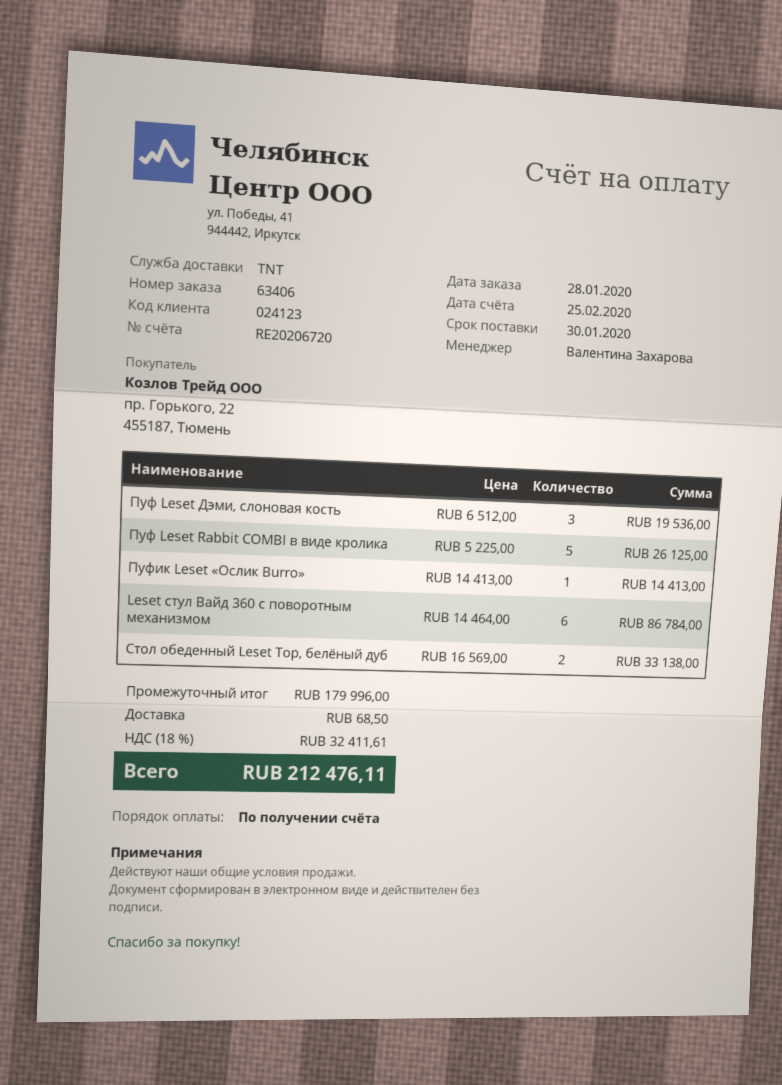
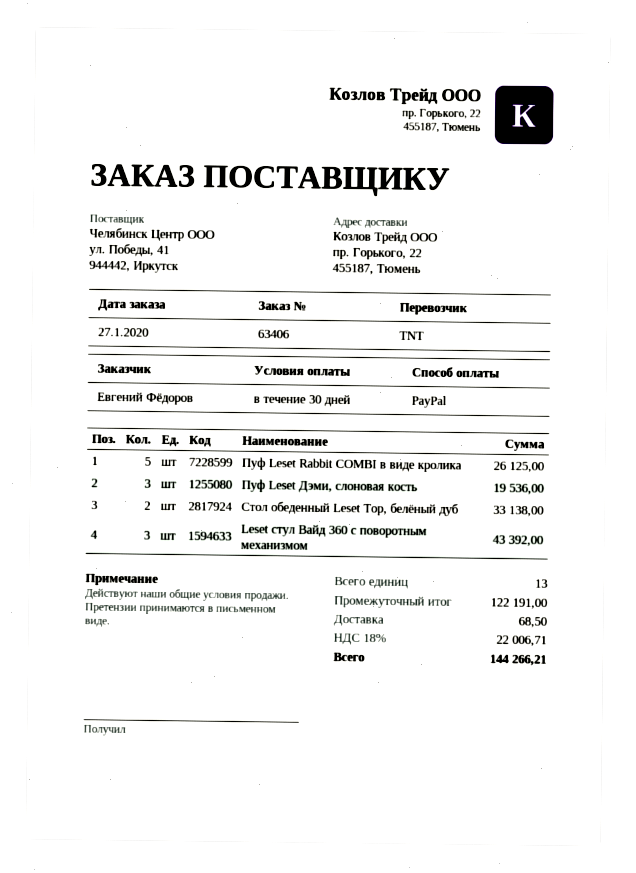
order date: 2020-01-28 -> 2020-01-27
payment terms: on receipt -> 30 days
Пуфик Leset «Ослик Burro»: 1 for 14413.00 -> none
Leset стул Вайд 360 с поворотным механизмом: 6 for 86784.00 -> 3 for 43392.00
subtotal: 179996.00 -> 122191.00
tax: 18% = 32411.61 -> 18% = 22006.71
total: 212476.11 -> 144266.21

